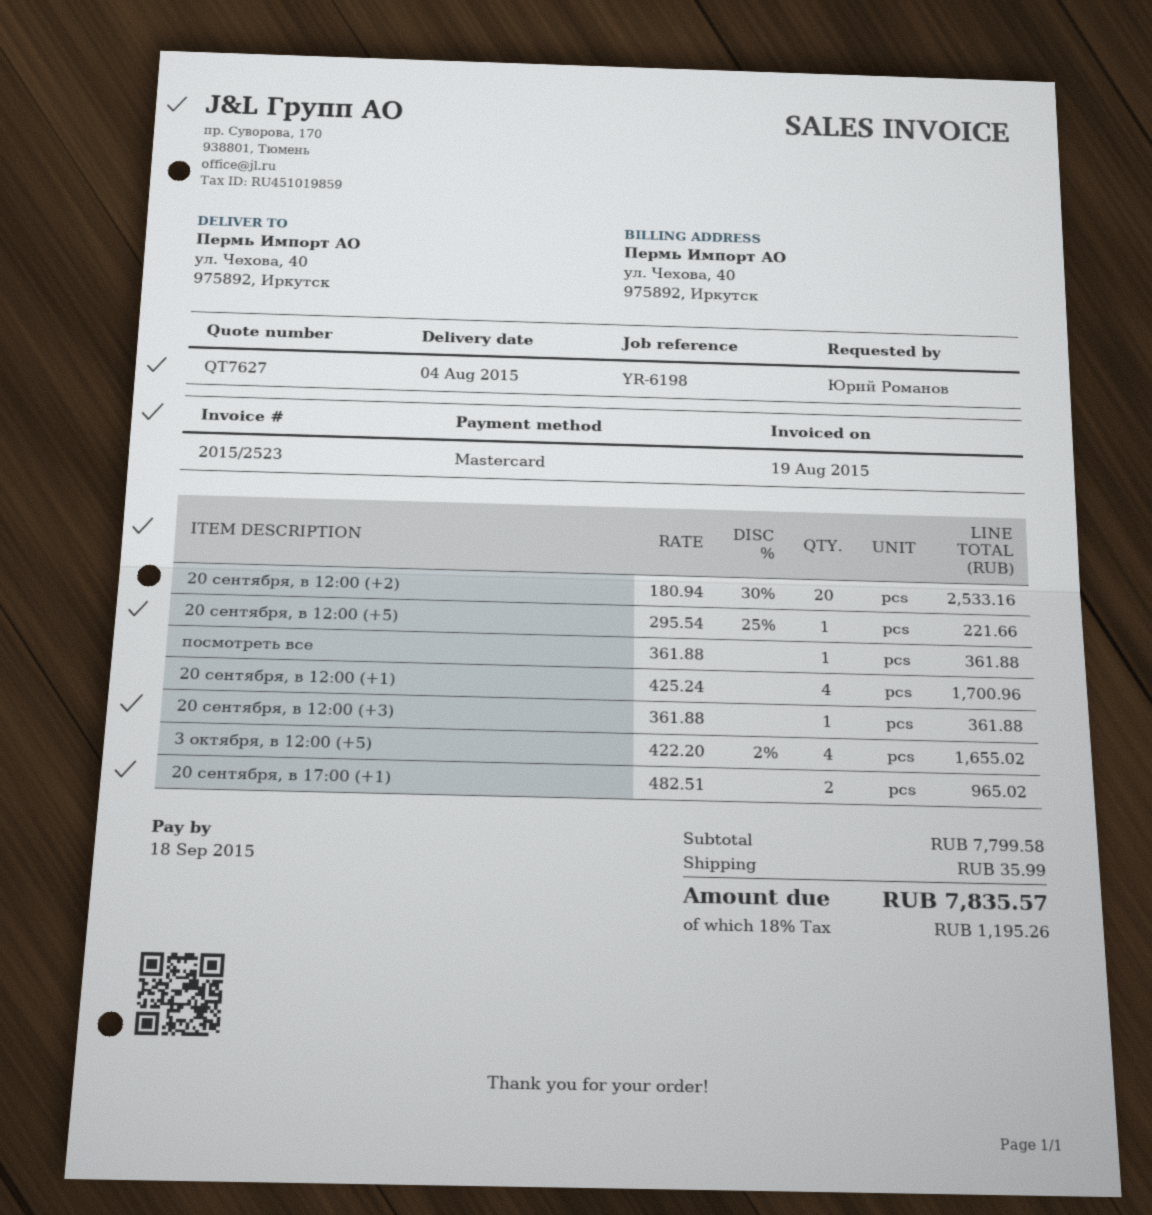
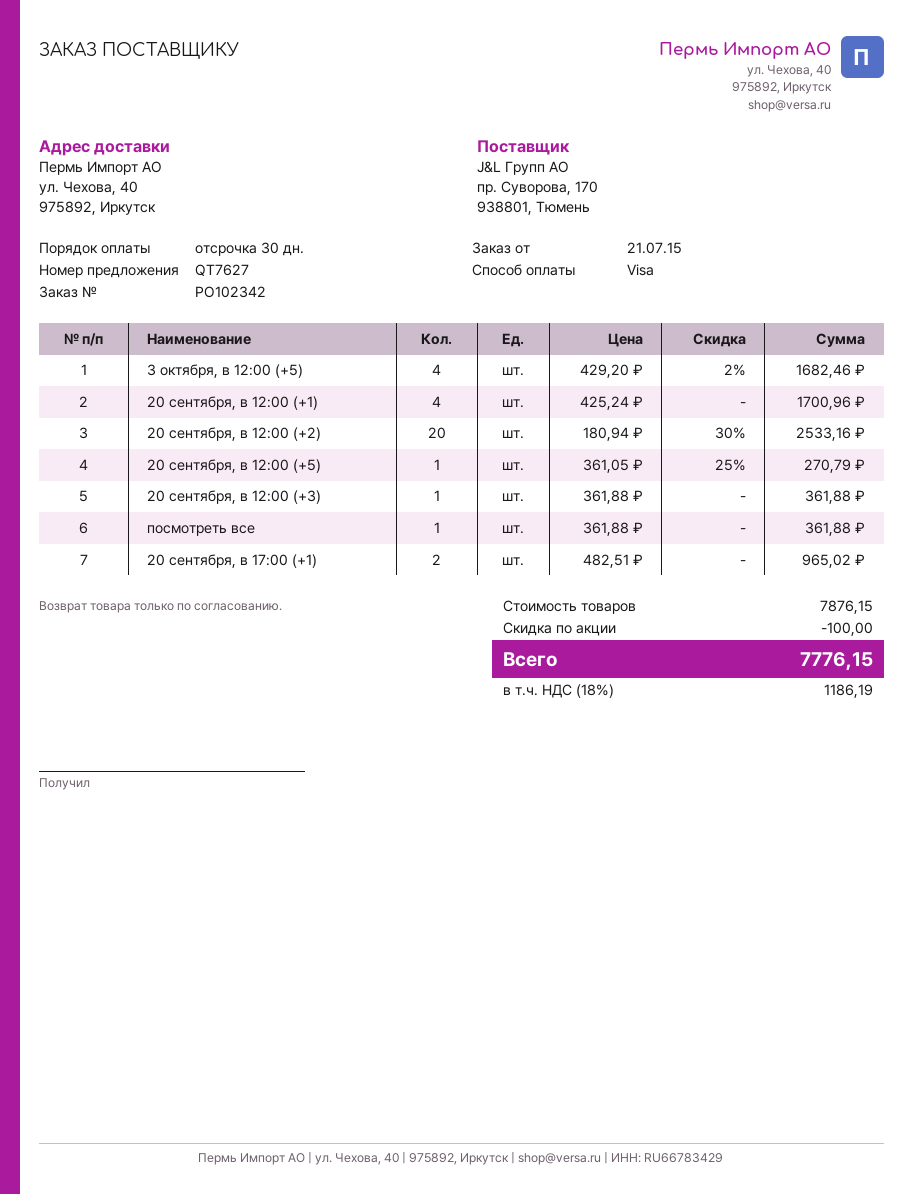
payment method: Mastercard -> Visa
20 сентября, в 12:00 (+5): 1 x 295.54 - 25% = 221.66 -> 1 x 361.05 - 25% = 270.79
3 октября, в 12:00 (+5): 4 x 422.20 - 2% = 1655.02 -> 4 x 429.20 - 2% = 1682.46
subtotal: 7799.58 -> 7876.15
discount: none -> 100.00
shipping: 35.99 -> none
tax: 18% = 1195.26 -> 18% = 1186.19
total: 7835.57 -> 7776.15

